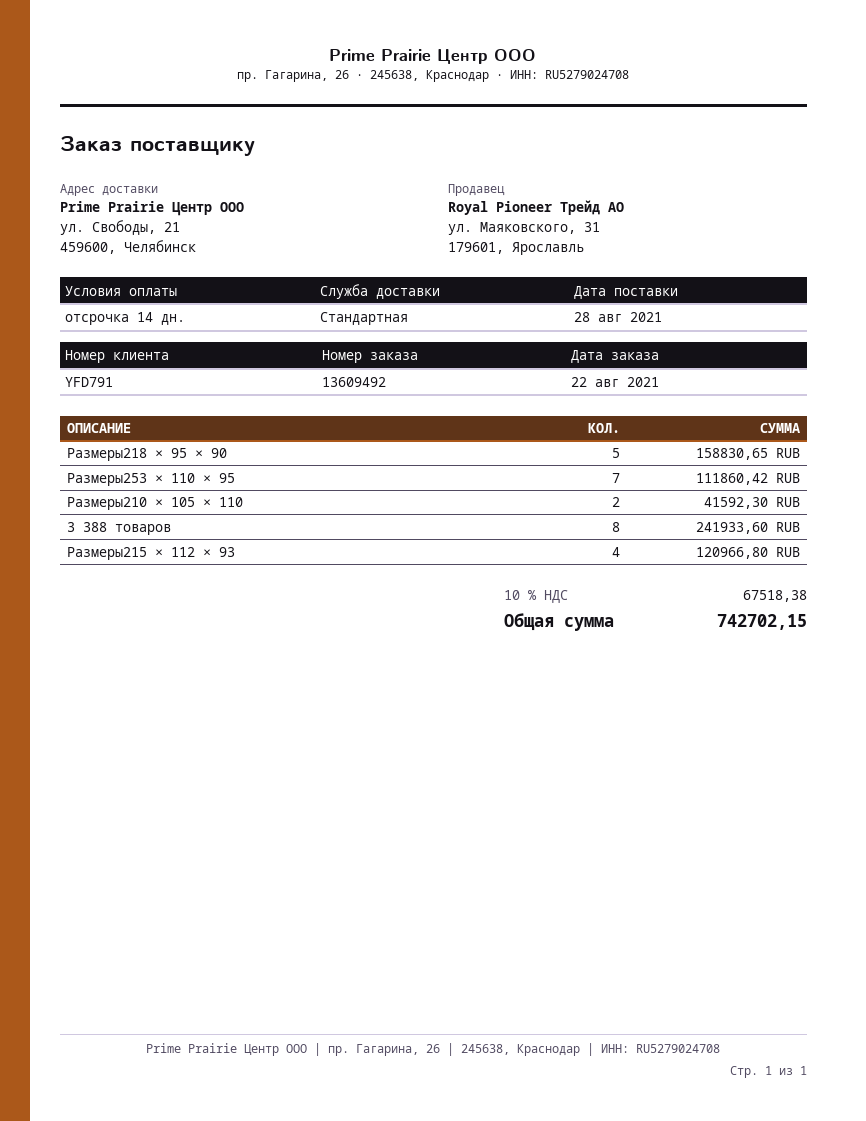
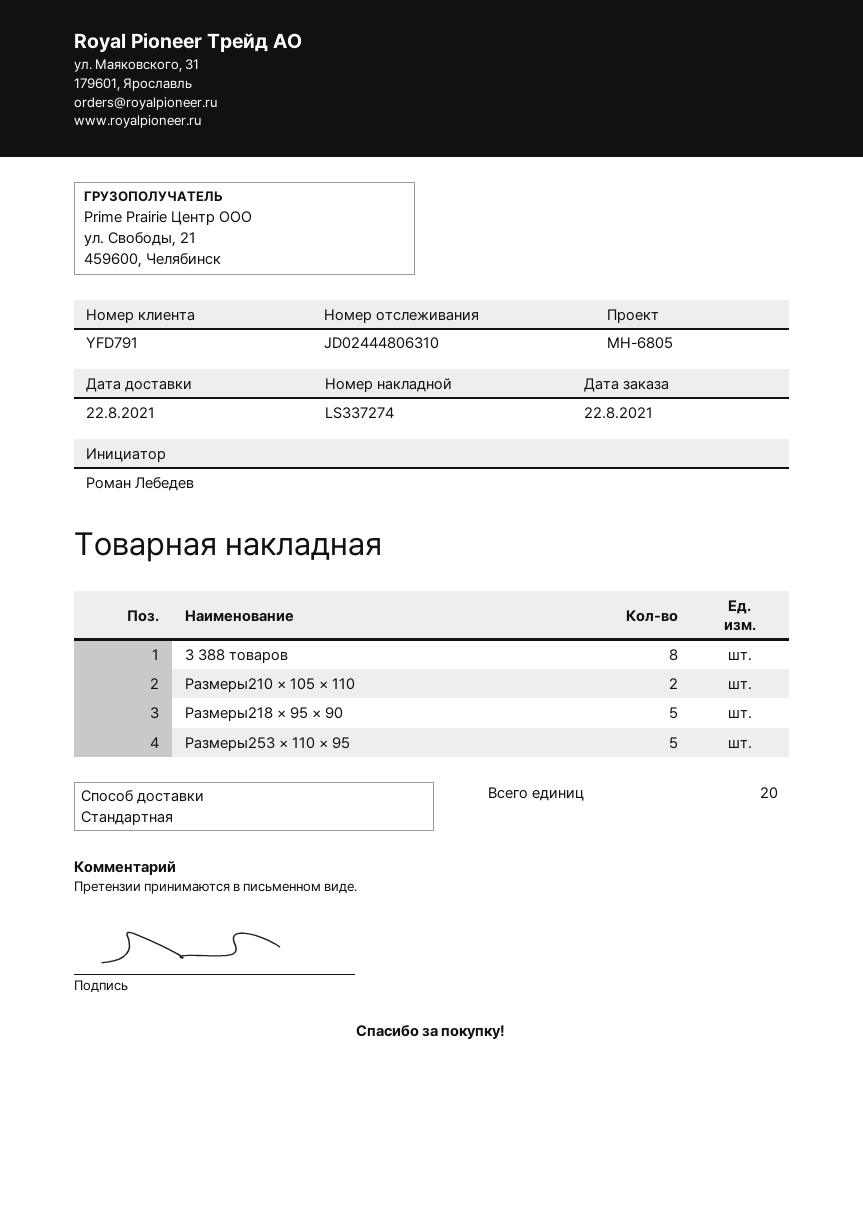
delivery date: 2021-08-28 -> 2021-08-22
Размеры253 × 110 × 95: 7 -> 5
Размеры215 × 112 × 93: 4 -> none

